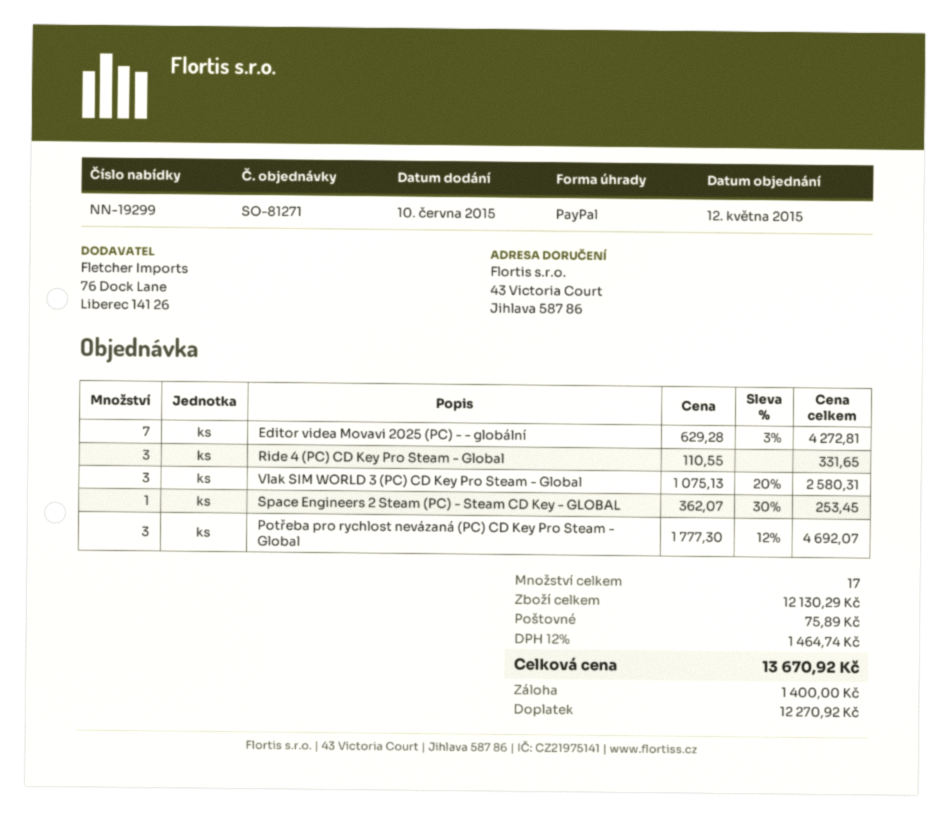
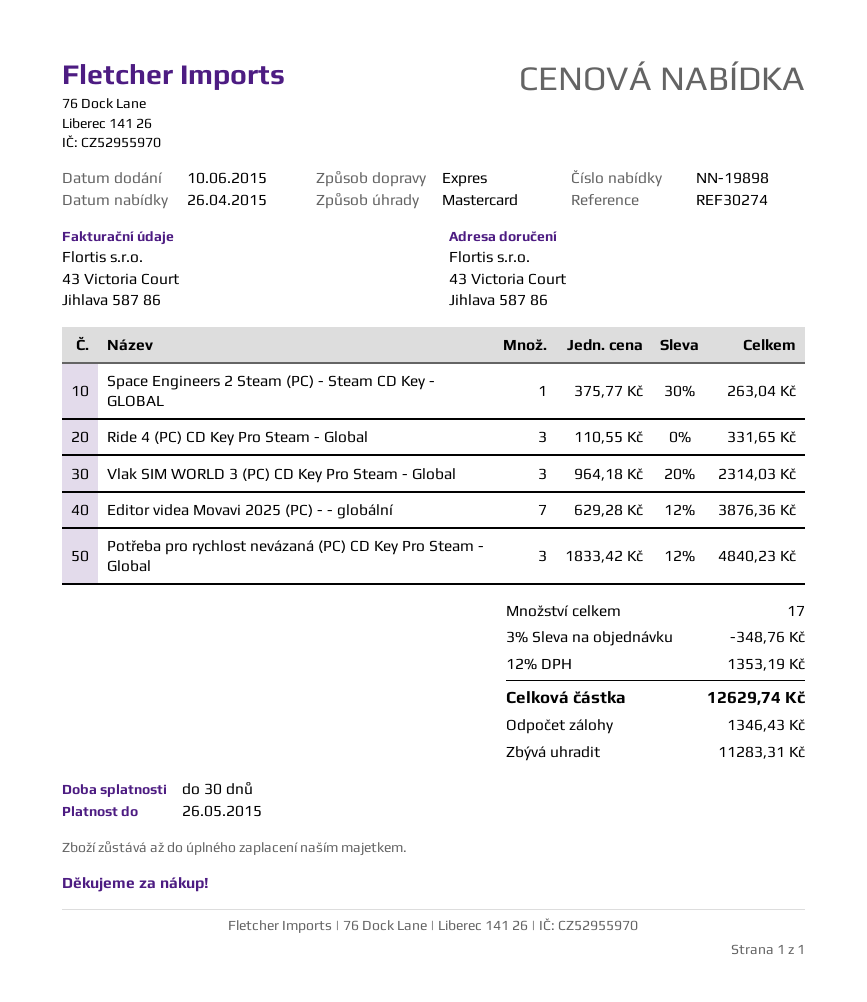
quote number: NN-19299 -> NN-19898
payment method: PayPal -> Mastercard
Editor videa Movavi 2025 (PC) - - globální: 7 x 629.28 - 3% = 4272.81 -> 7 x 629.28 - 12% = 3876.36
Vlak SIM WORLD 3 (PC) CD Key Pro Steam - Global: 3 x 1075.13 - 20% = 2580.31 -> 3 x 964.18 - 20% = 2314.03
Space Engineers 2 Steam (PC) - Steam CD Key - GLOBAL: 1 x 362.07 - 30% = 253.45 -> 1 x 375.77 - 30% = 263.04
Potřeba pro rychlost nevázaná (PC) CD Key Pro Steam - Global: 3 x 1777.30 - 12% = 4692.07 -> 3 x 1833.42 - 12% = 4840.23
discount: none -> 3% = 348.76
shipping: 75.89 -> none
tax: 12% = 1464.74 -> 12% = 1353.19
total: 13670.92 -> 12629.74
deposit: 1400.00 -> 1346.43
balance: 12270.92 -> 11283.31

